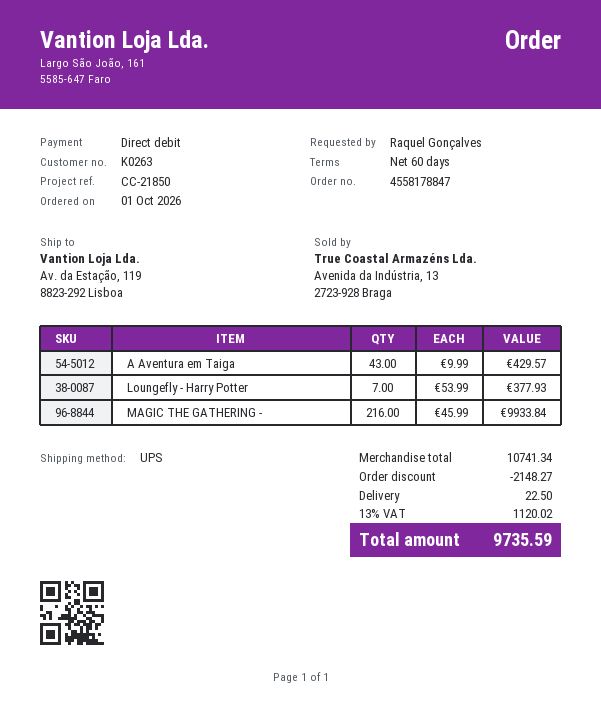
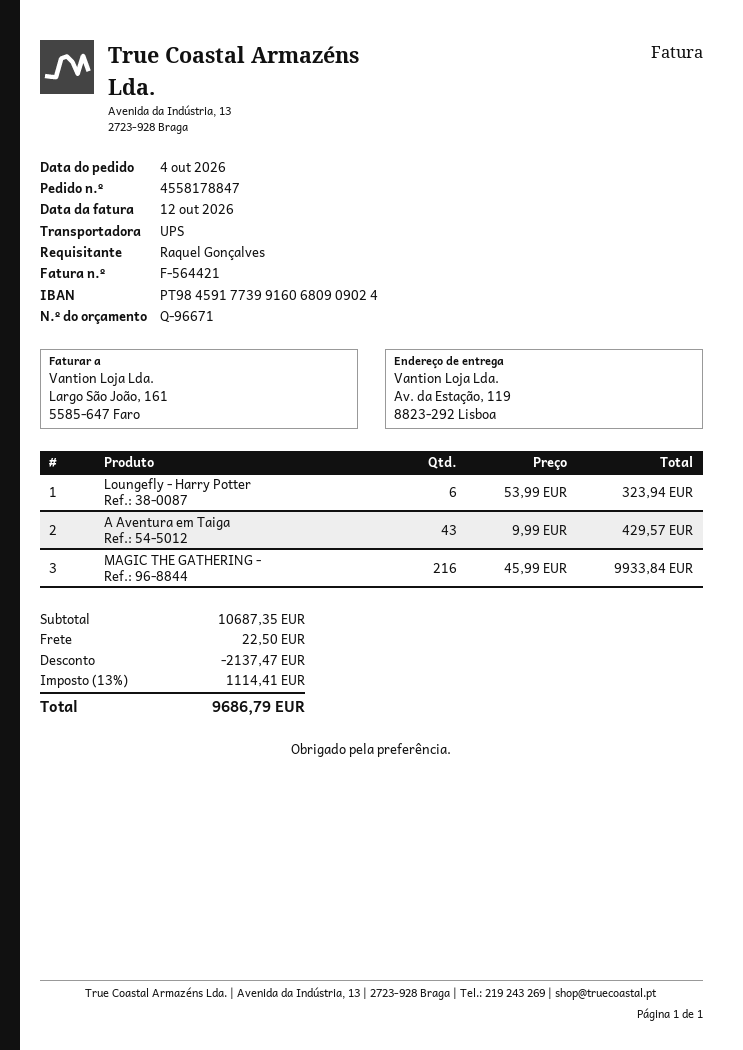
order date: 2026-10-01 -> 2026-10-04
Loungefly - Harry Potter: 7 x 53.99 = 377.93 -> 6 x 53.99 = 323.94
subtotal: 10741.34 -> 10687.35
discount: 2148.27 -> 2137.47
tax: 13% = 1120.02 -> 13% = 1114.41
total: 9735.59 -> 9686.79

